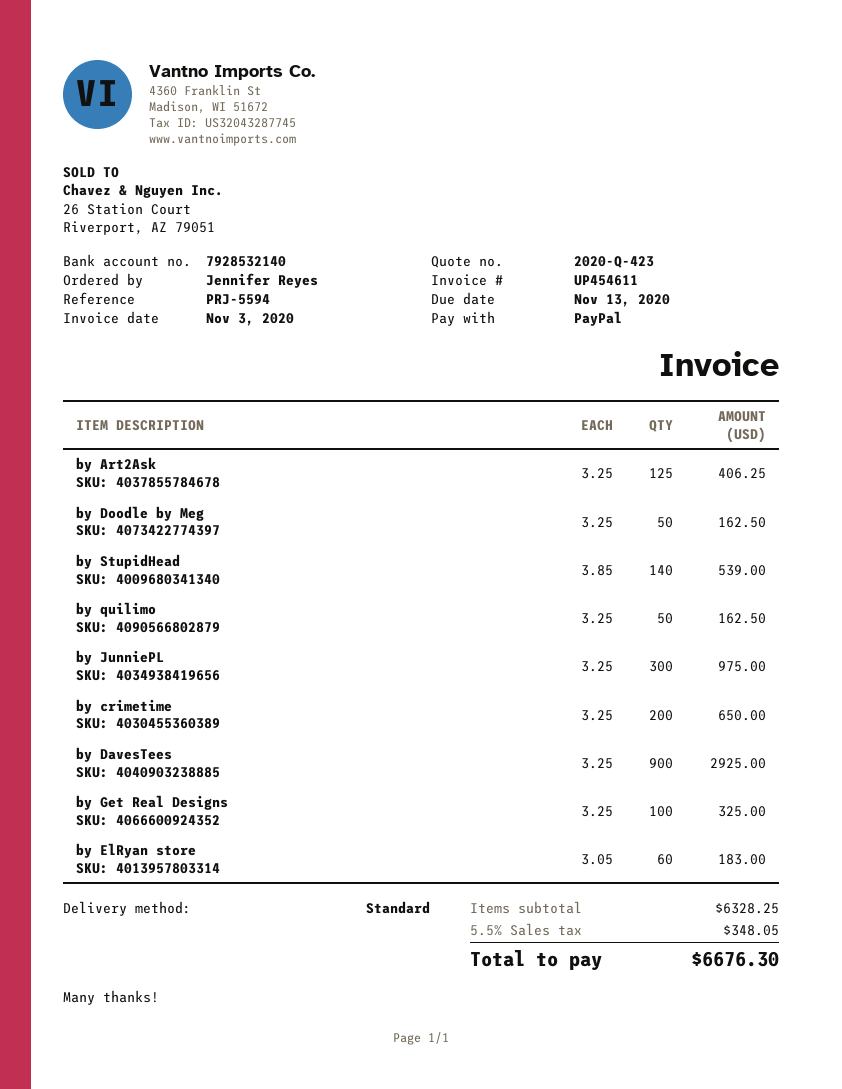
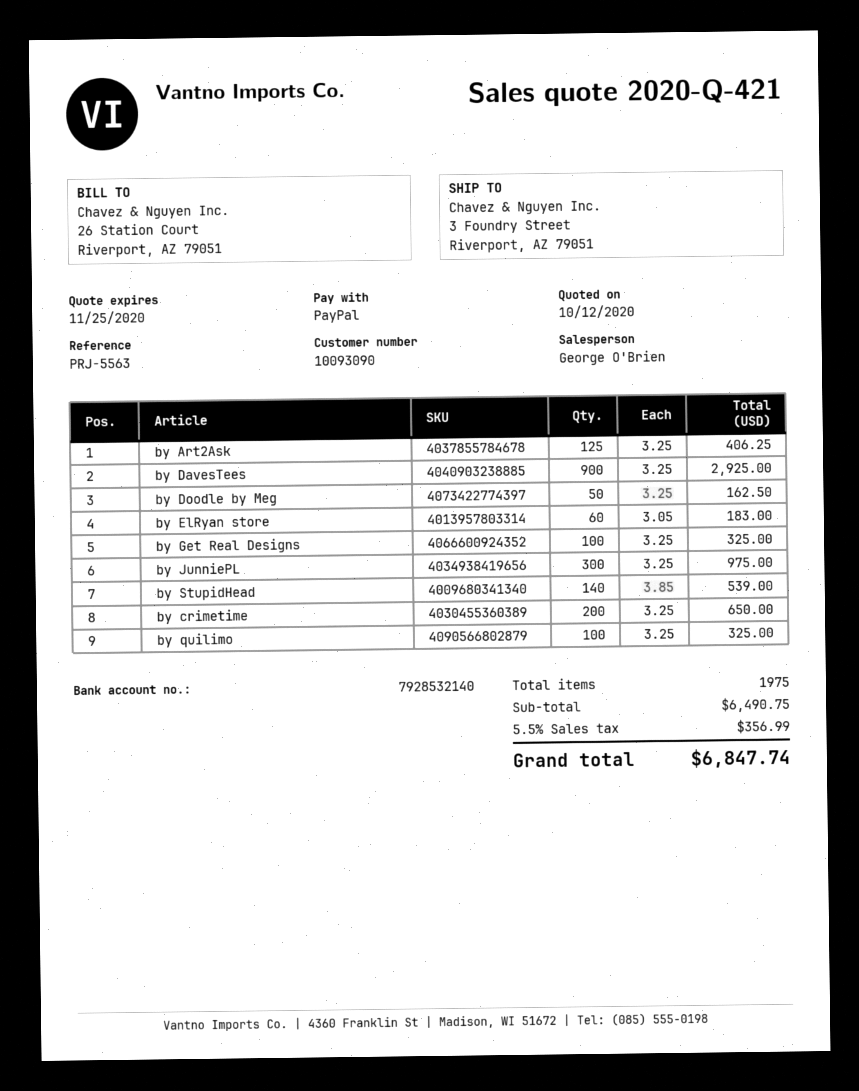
quote number: 2020-Q-423 -> 2020-Q-421
reference: PRJ-5594 -> PRJ-5563
by quilimo: 50 x 3.25 = 162.50 -> 100 x 3.25 = 325.00
subtotal: 6328.25 -> 6490.75
tax: 5.5% = 348.05 -> 5.5% = 356.99
total: 6676.30 -> 6847.74

